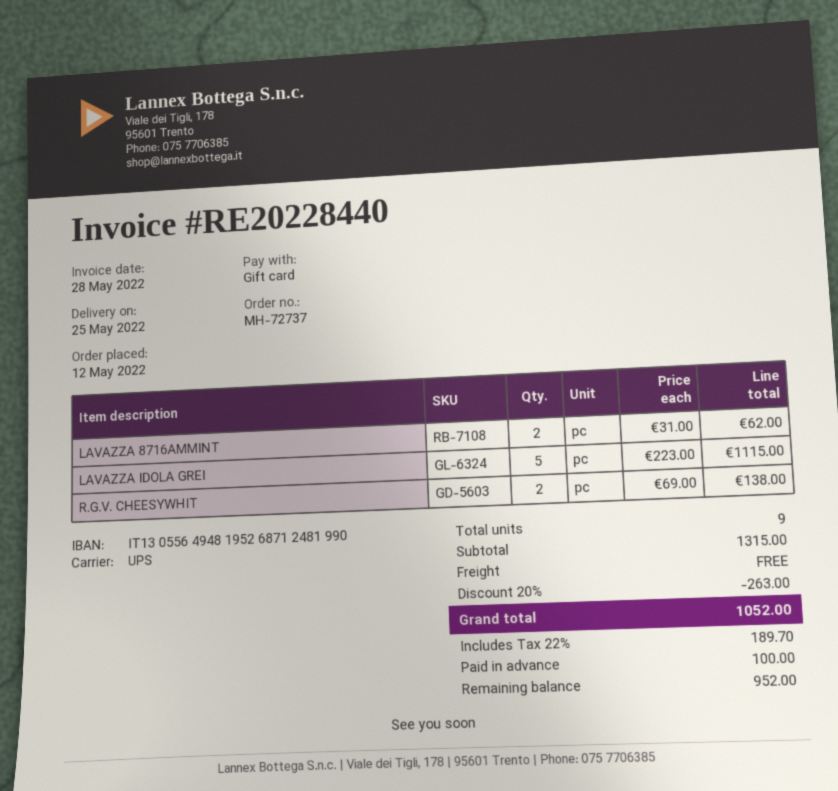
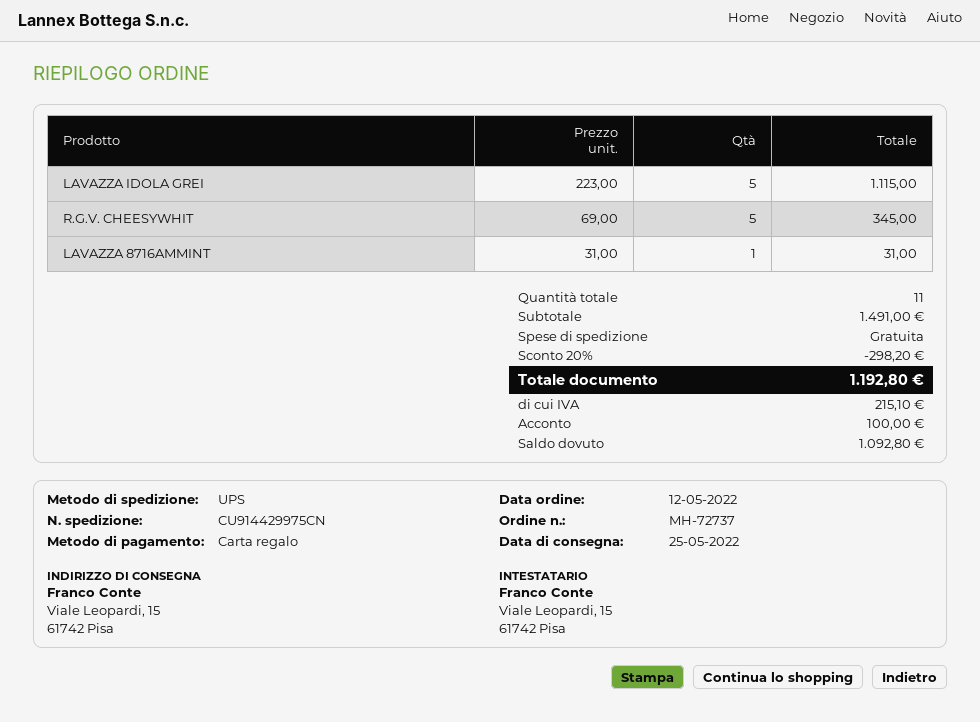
LAVAZZA 8716AMMINT: 2 x 31.00 = 62.00 -> 1 x 31.00 = 31.00
R.G.V. CHEESYWHIT: 2 x 69.00 = 138.00 -> 5 x 69.00 = 345.00
total quantity: 9 -> 11
subtotal: 1315.00 -> 1491.00
discount: 20% = 263.00 -> 20% = 298.20
tax: 189.70 -> 215.10
total: 1052.00 -> 1192.80
balance: 952.00 -> 1092.80

